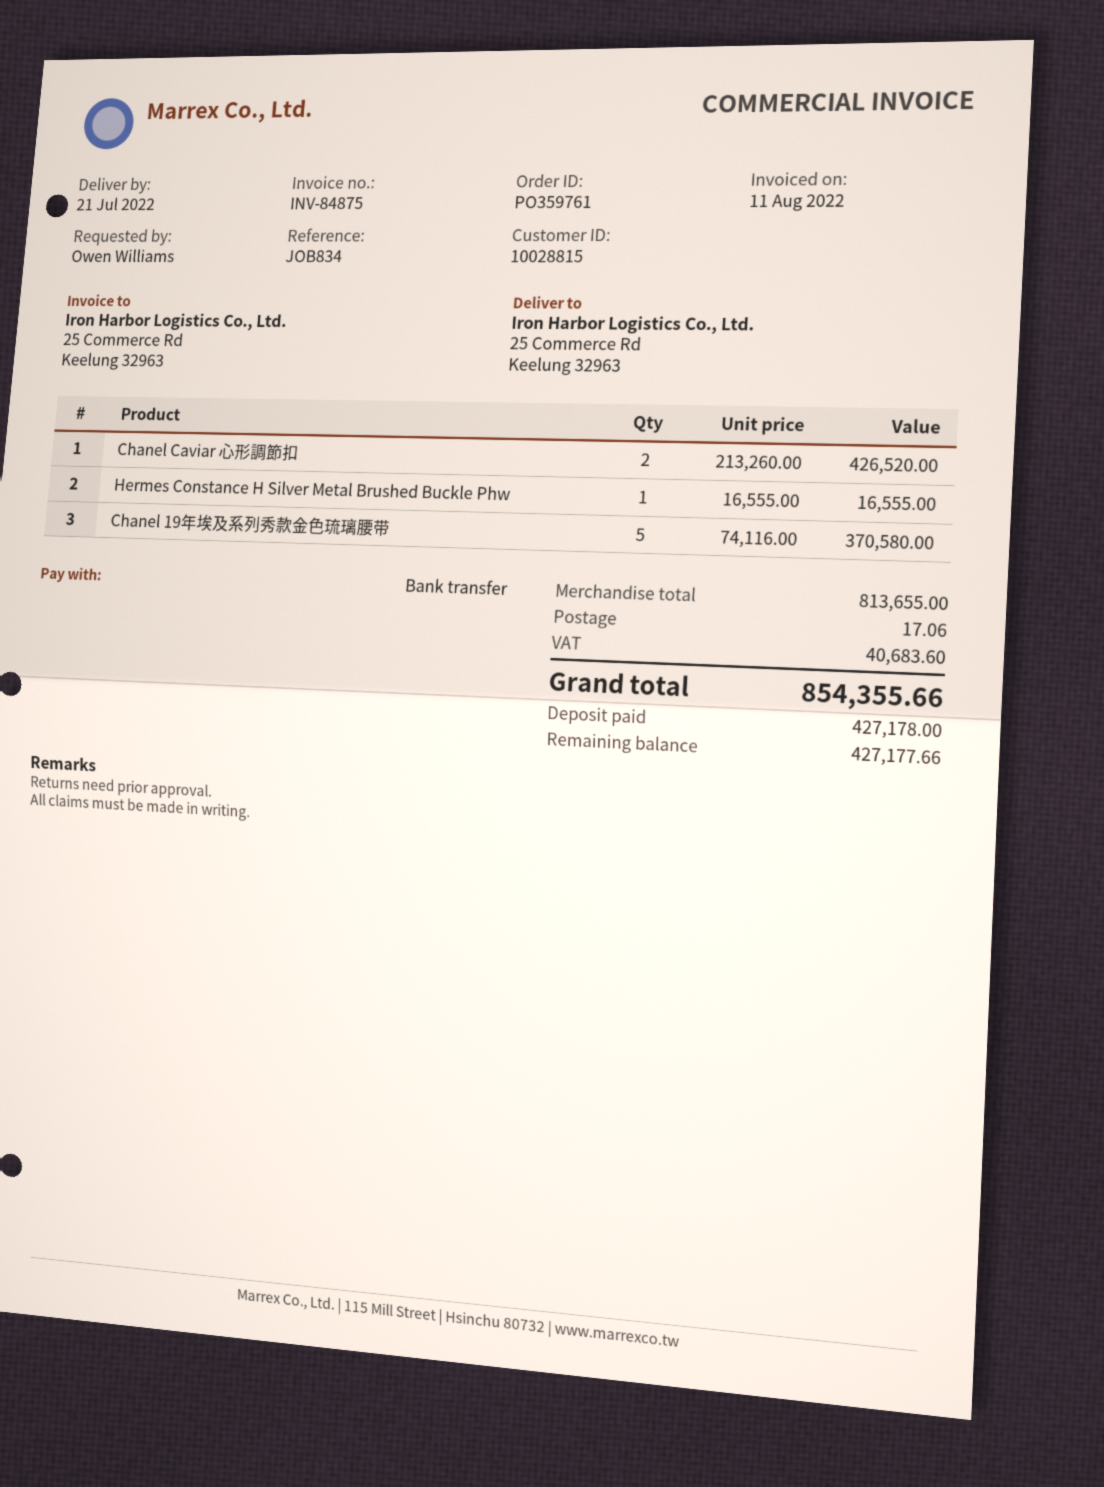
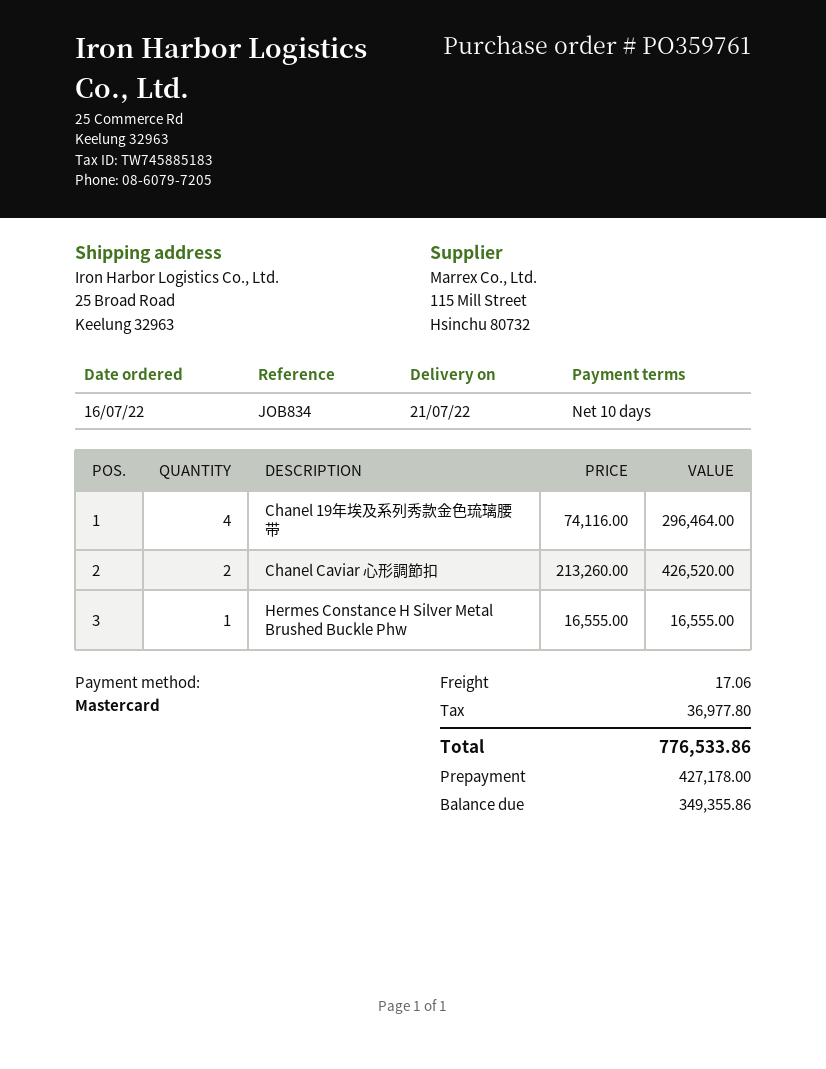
payment method: bank transfer -> Mastercard
ship to: 25 Commerce Rd, Keelung 32963 -> 25 Broad Road, Keelung 32963
Chanel 19年埃及系列秀款金色琉璃腰带: 5 x 74116.00 = 370580.00 -> 4 x 74116.00 = 296464.00
tax: 40683.60 -> 36977.80
total: 854355.66 -> 776533.86
balance: 427177.66 -> 349355.86

